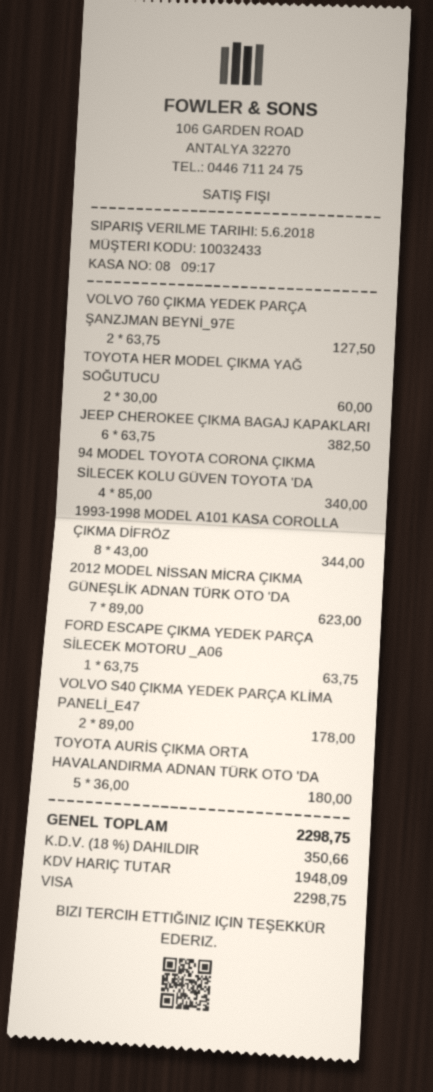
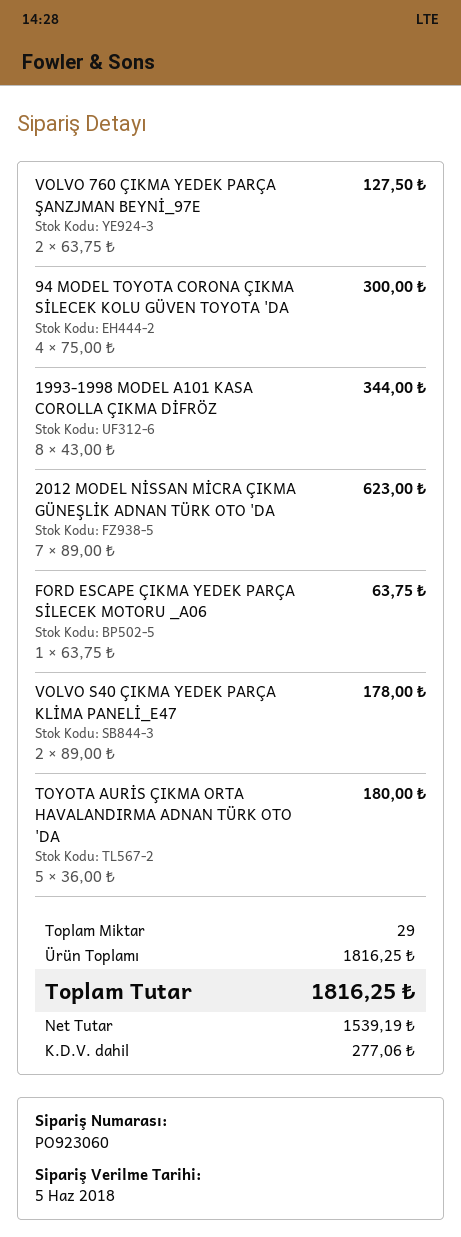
TOYOTA HER MODEL ÇIKMA YAĞ SOĞUTUCU: 2 x 30.00 = 60.00 -> none
JEEP CHEROKEE ÇIKMA BAGAJ KAPAKLARI: 6 x 63.75 = 382.50 -> none
94 MODEL TOYOTA CORONA ÇIKMA SİLECEK KOLU GÜVEN TOYOTA 'DA: 4 x 85.00 = 340.00 -> 4 x 75.00 = 300.00
net: 1948.09 -> 1539.19
tax: 350.66 -> 277.06
total: 2298.75 -> 1816.25

